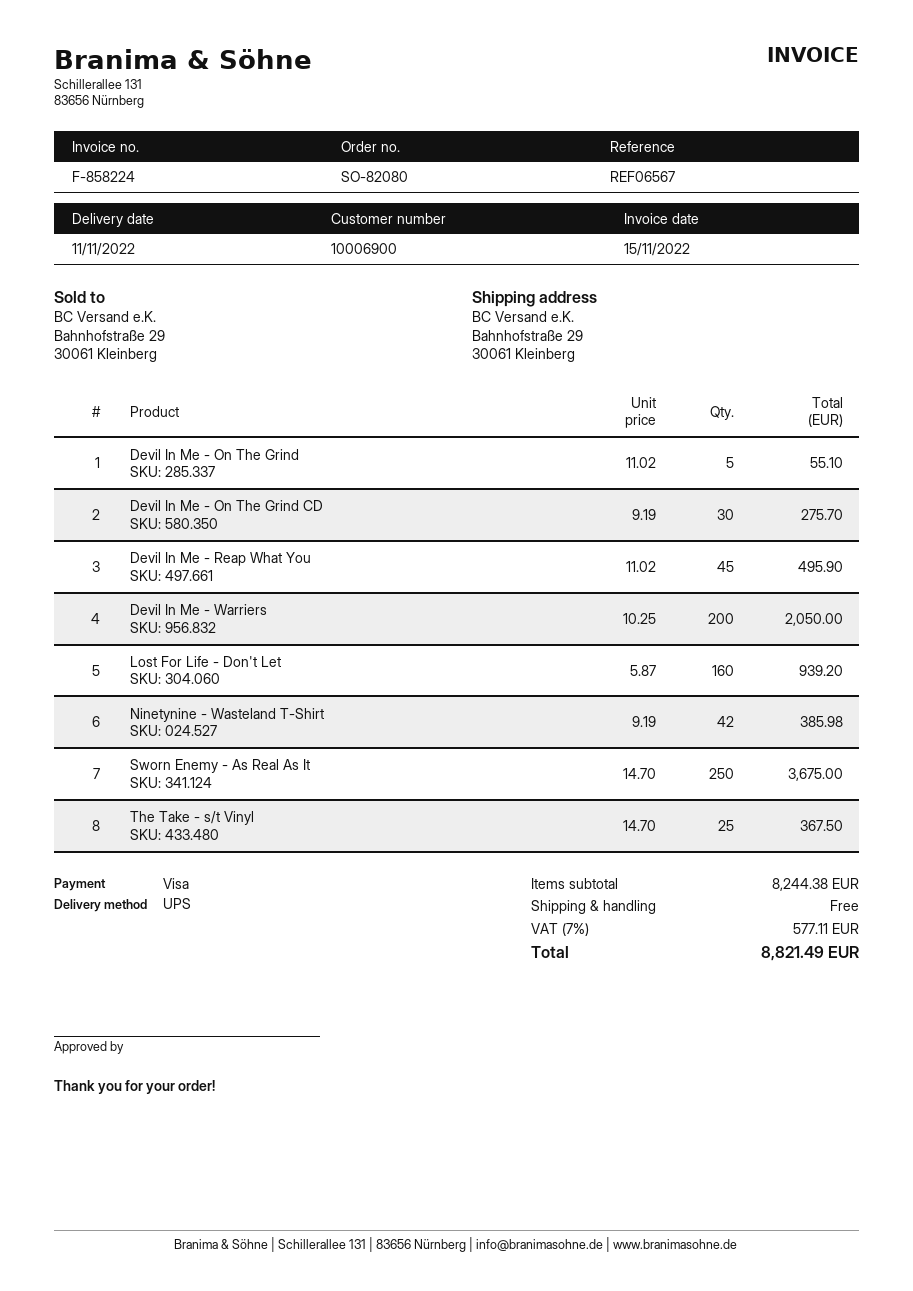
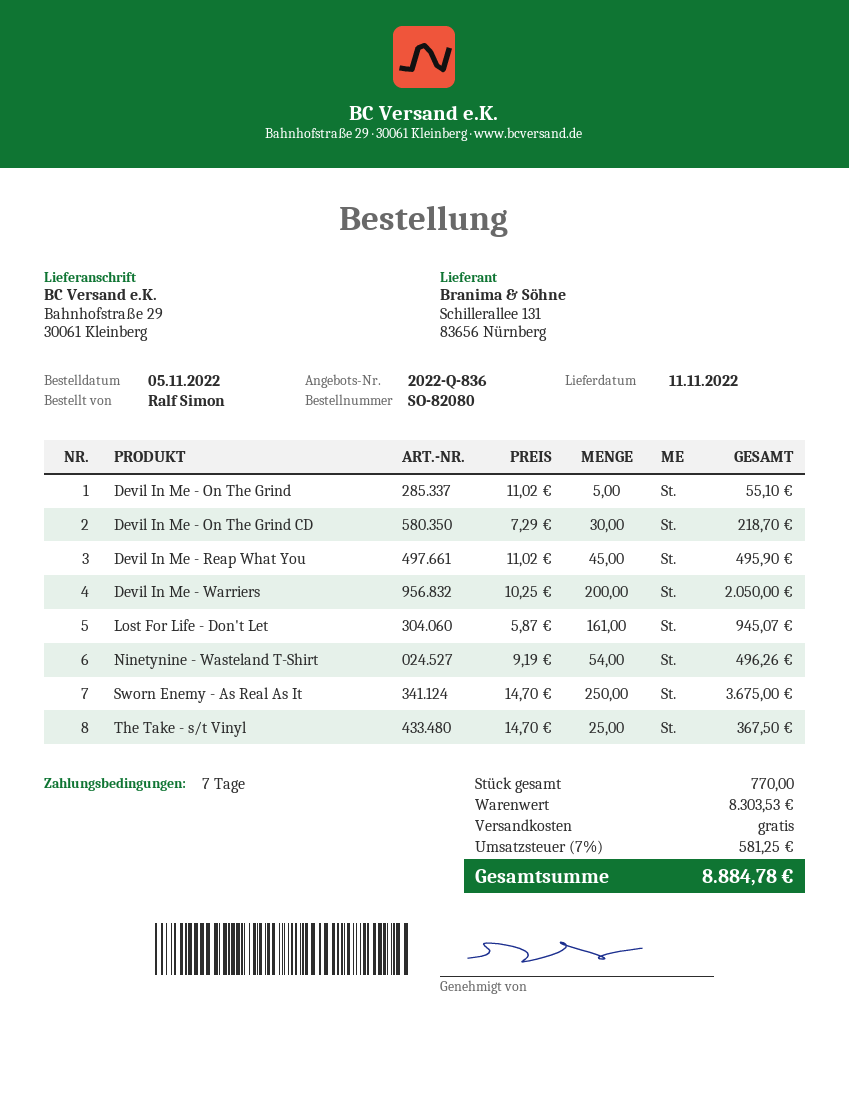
Devil In Me - On The Grind CD: 30 x 9.19 = 275.70 -> 30 x 7.29 = 218.70
Lost For Life - Don't Let: 160 x 5.87 = 939.20 -> 161 x 5.87 = 945.07
Ninetynine - Wasteland T-Shirt: 42 x 9.19 = 385.98 -> 54 x 9.19 = 496.26
subtotal: 8244.38 -> 8303.53
tax: 7% = 577.11 -> 7% = 581.25
total: 8821.49 -> 8884.78

